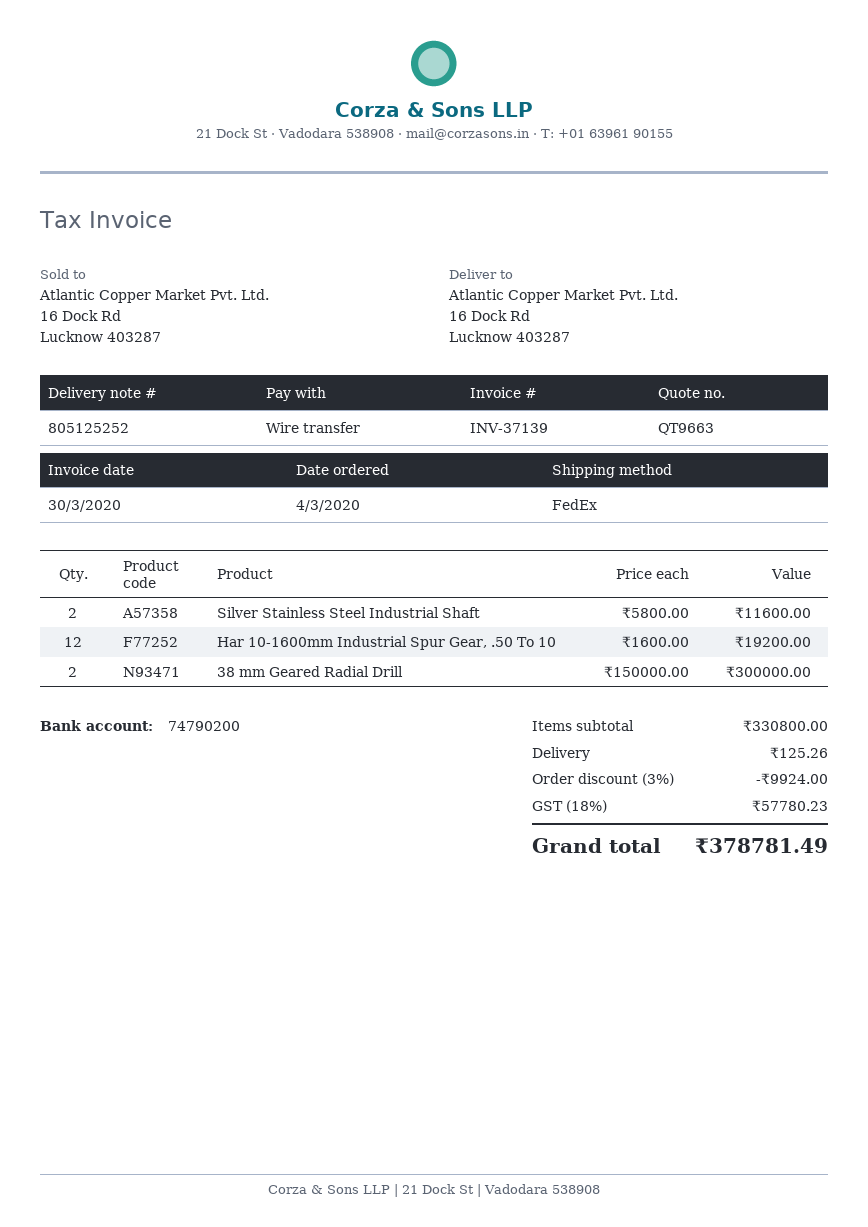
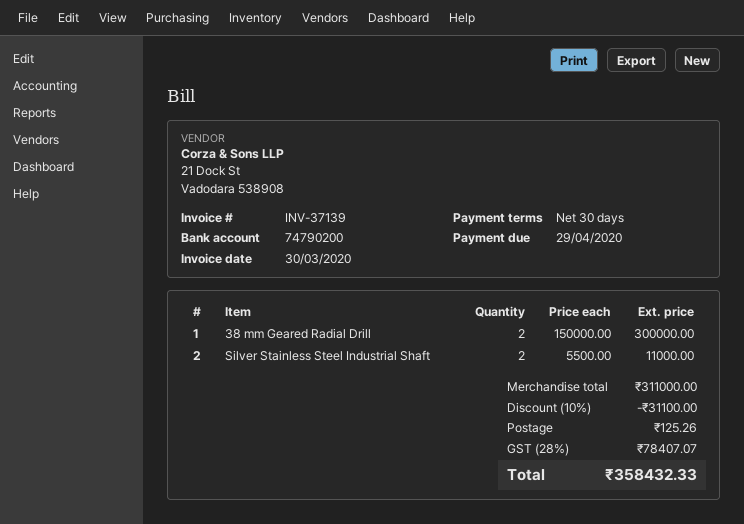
Silver Stainless Steel Industrial Shaft: 2 x 5800.00 = 11600.00 -> 2 x 5500.00 = 11000.00
Har 10-1600mm Industrial Spur Gear, .50 To 10: 12 x 1600.00 = 19200.00 -> none
subtotal: 330800.00 -> 311000.00
discount: 3% = 9924.00 -> 10% = 31100.00
tax: 18% = 57780.23 -> 28% = 78407.07
total: 378781.49 -> 358432.33

